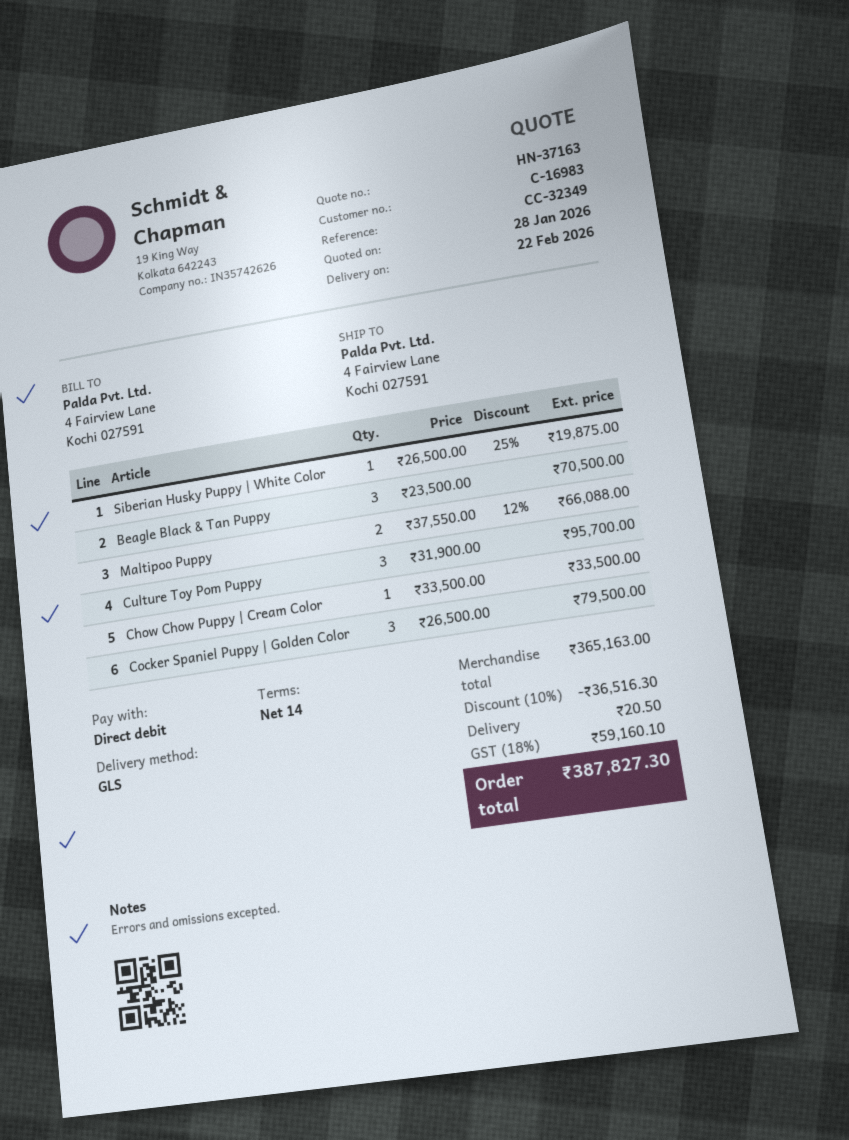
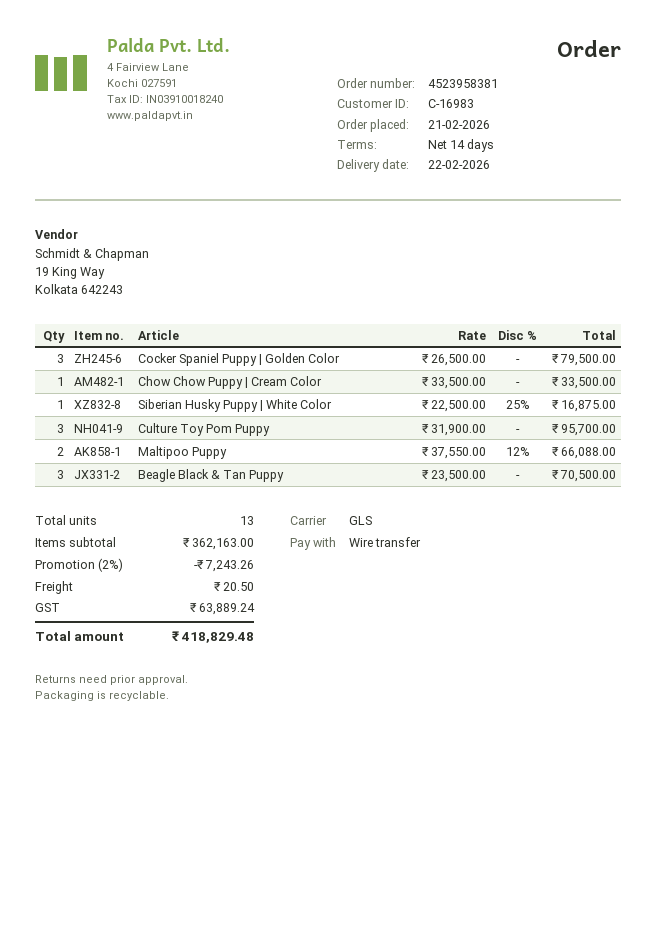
payment method: direct debit -> bank transfer
Siberian Husky Puppy | White Color: 1 x 26500.00 - 25% = 19875.00 -> 1 x 22500.00 - 25% = 16875.00
subtotal: 365163.00 -> 362163.00
discount: 10% = 36516.30 -> 2% = 7243.26
tax: 59160.10 -> 63889.24
total: 387827.30 -> 418829.48

